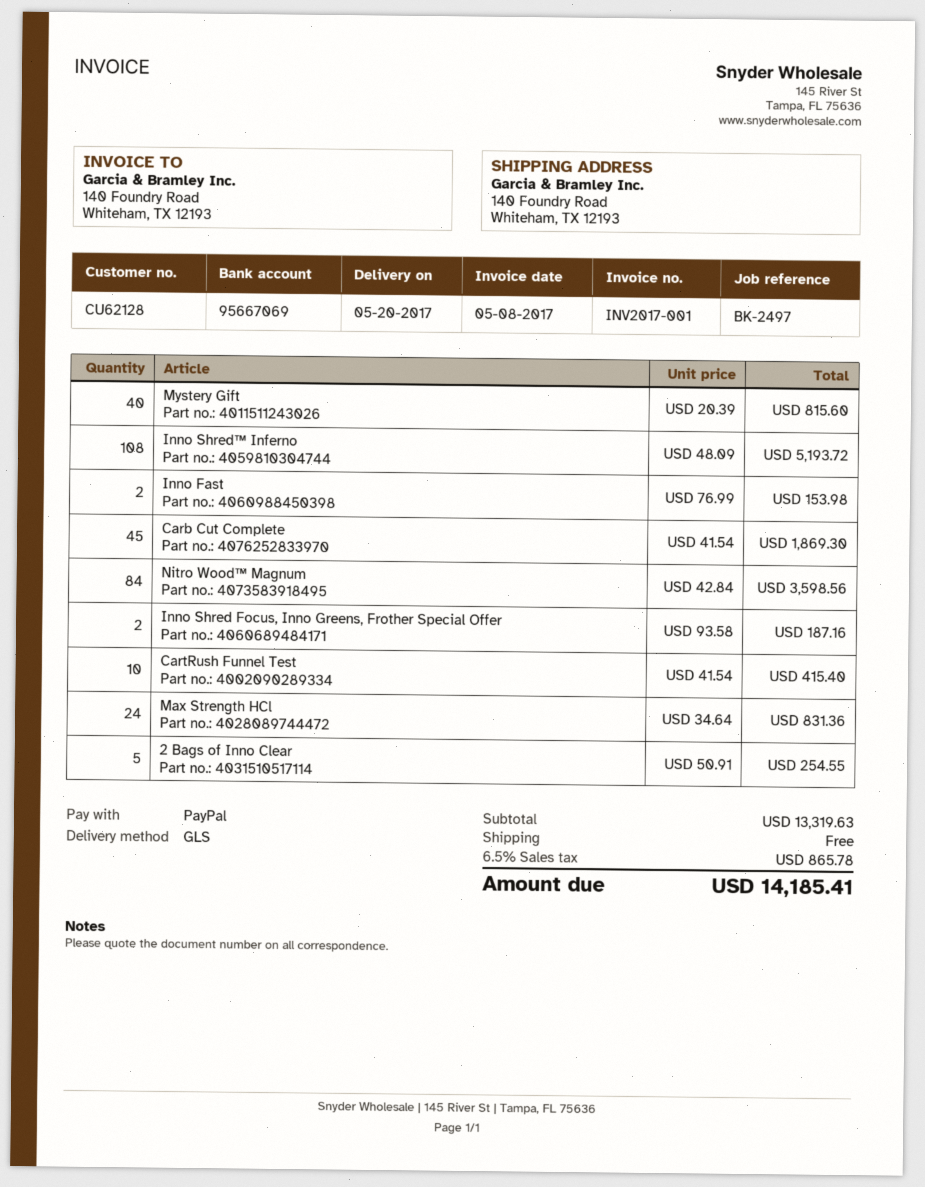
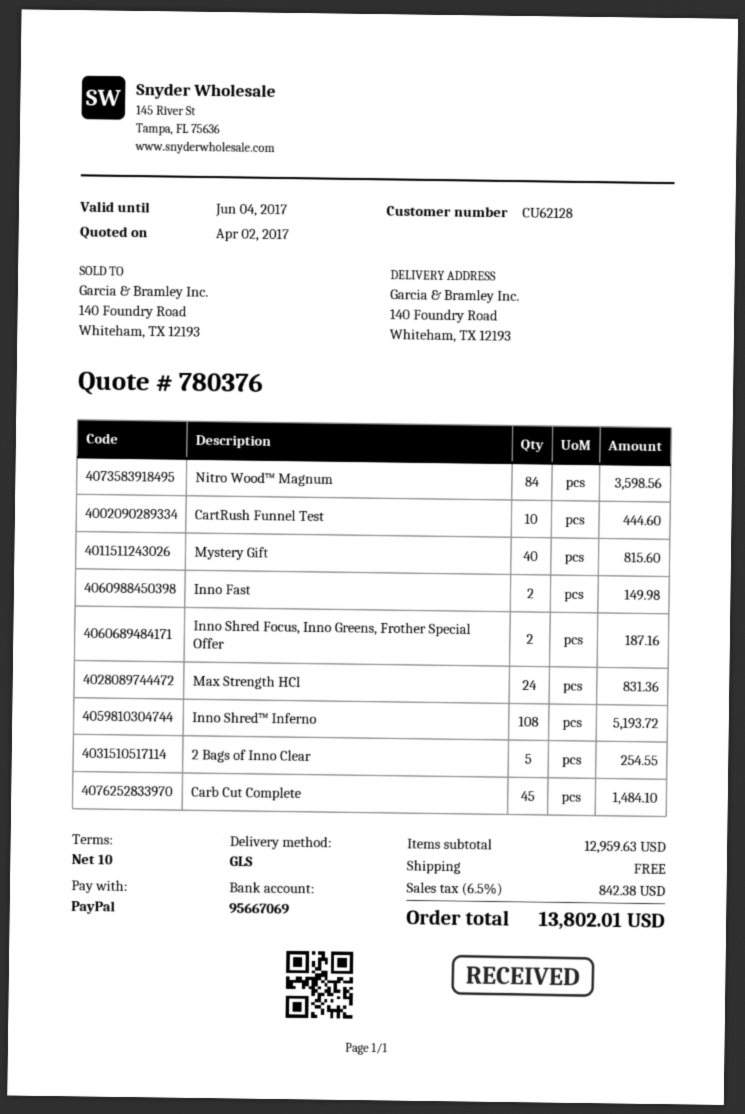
Inno Fast: 2 for 153.98 -> 2 for 149.98
Carb Cut Complete: 45 for 1869.30 -> 45 for 1484.10
CartRush Funnel Test: 10 for 415.40 -> 10 for 444.60
subtotal: 13319.63 -> 12959.63
tax: 6.5% = 865.78 -> 6.5% = 842.38
total: 14185.41 -> 13802.01

